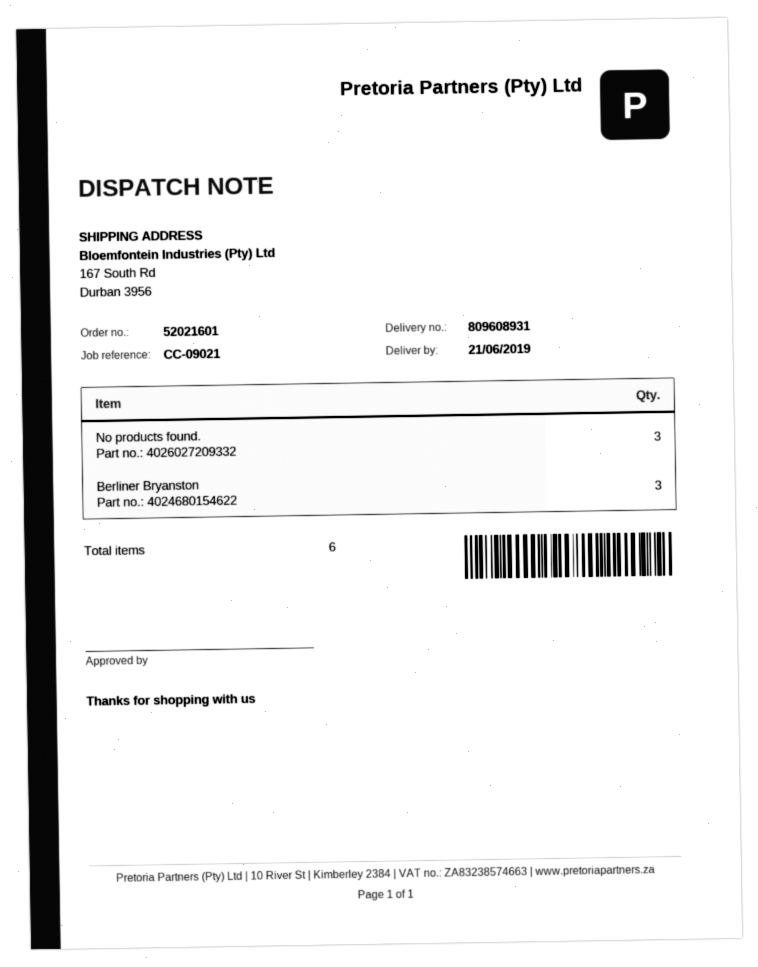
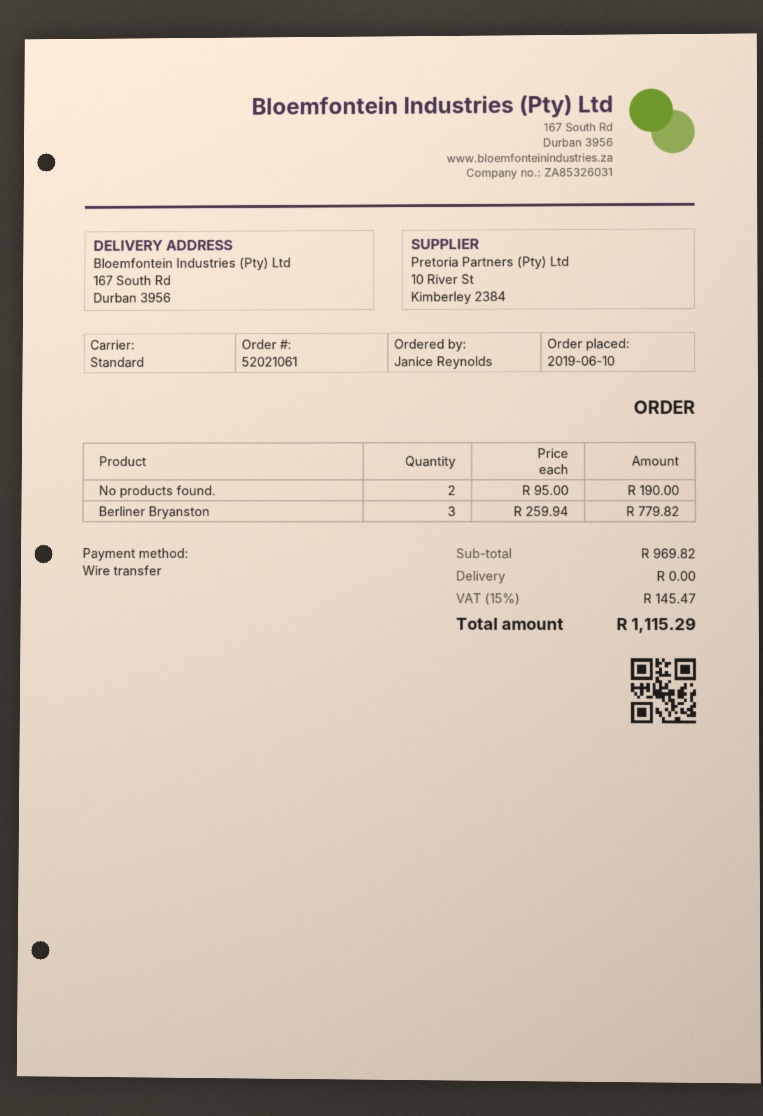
order number: 52021601 -> 52021061
No products found.: 3 -> 2

